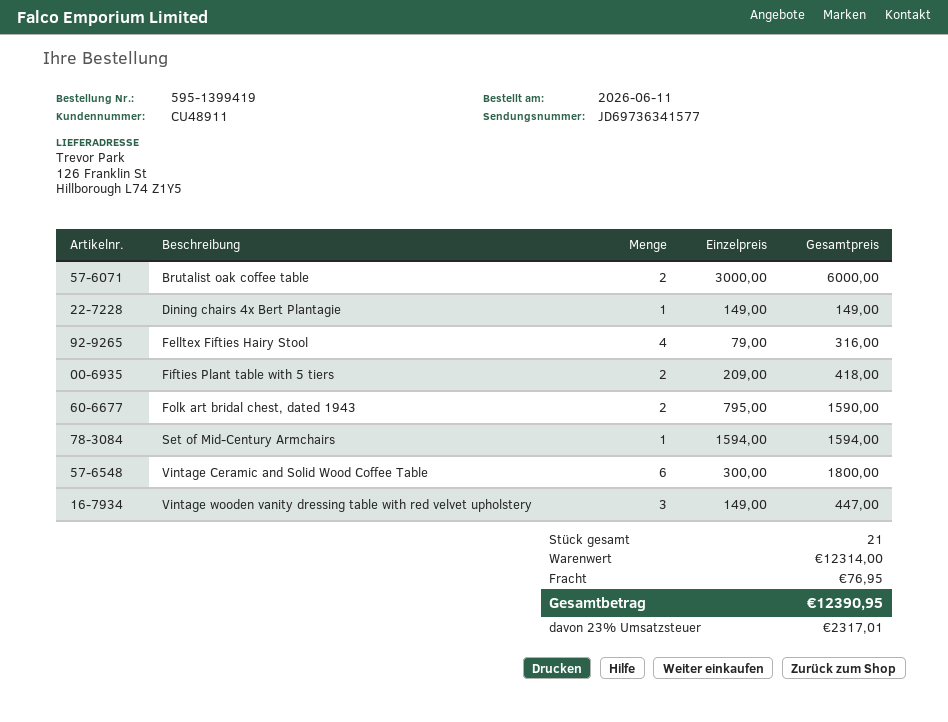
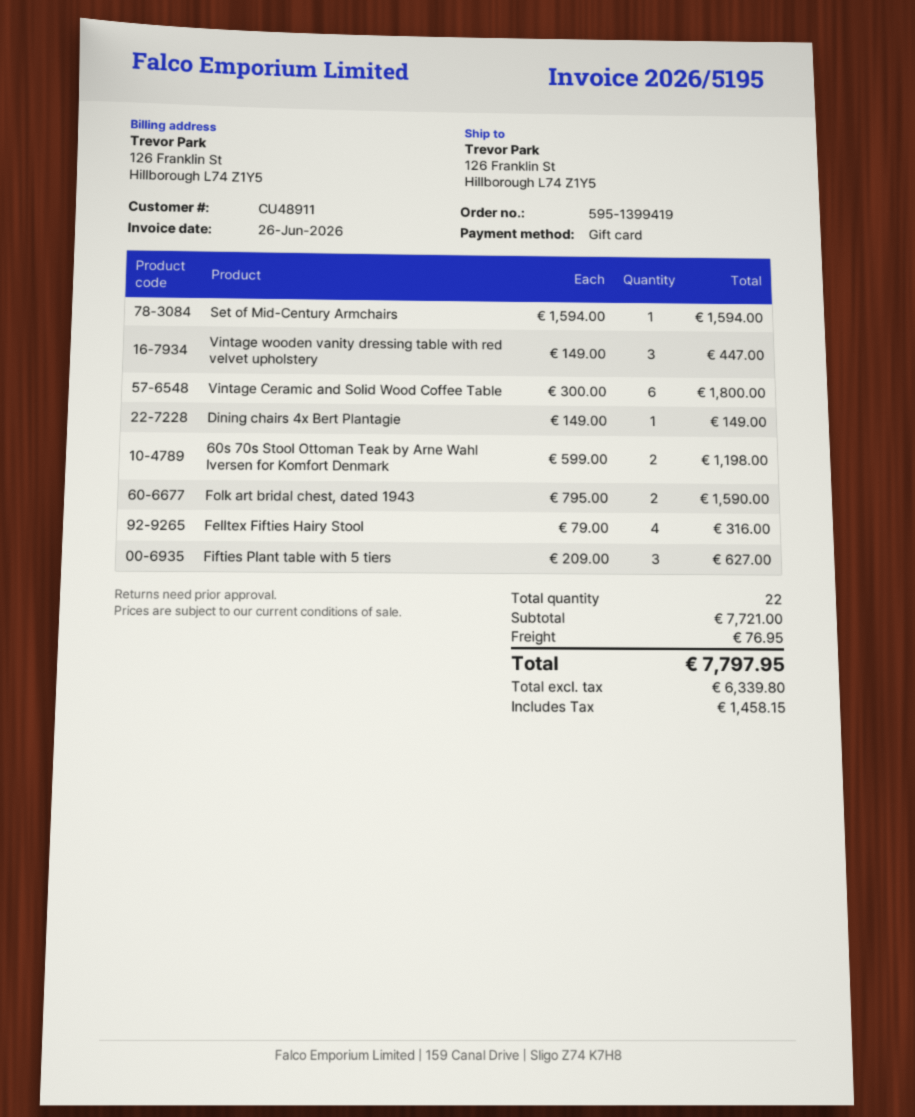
Brutalist oak coffee table: 2 x 3000.00 = 6000.00 -> none
Fifties Plant table with 5 tiers: 2 x 209.00 = 418.00 -> 3 x 209.00 = 627.00
60s 70s Stool Ottoman Teak by Arne Wahl Iversen for Komfort Denmark: none -> 2 x 599.00 = 1198.00
total quantity: 21 -> 22
subtotal: 12314.00 -> 7721.00
tax: 2317.01 -> 1458.15
total: 12390.95 -> 7797.95

